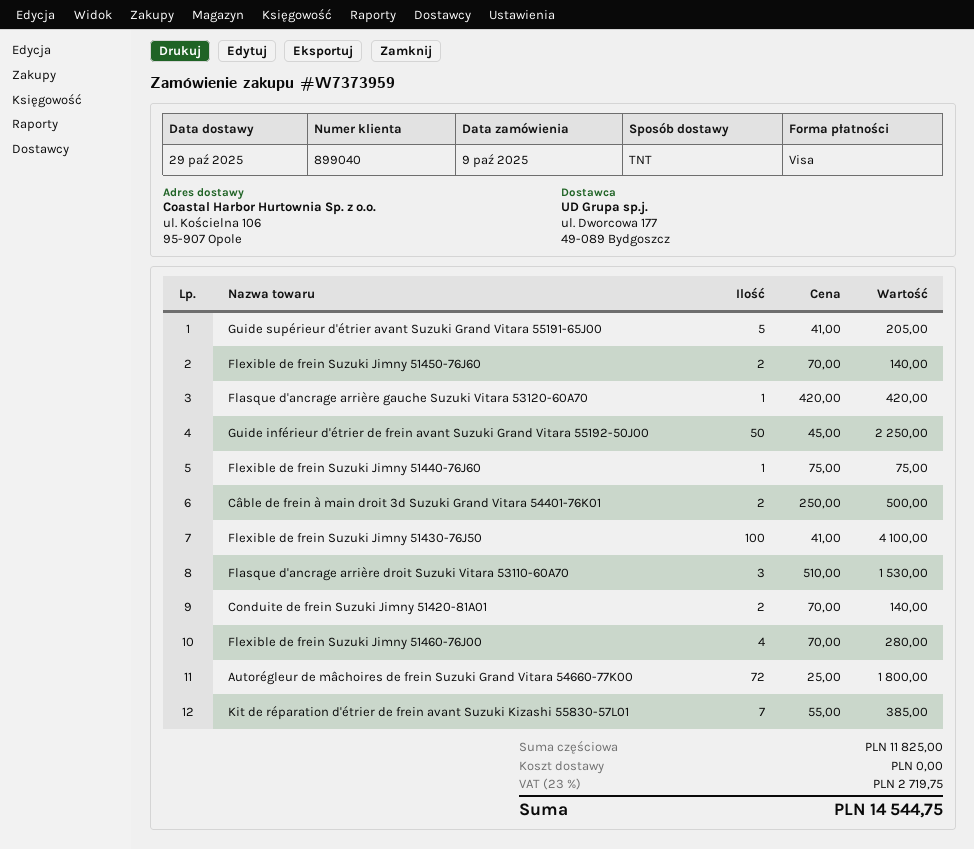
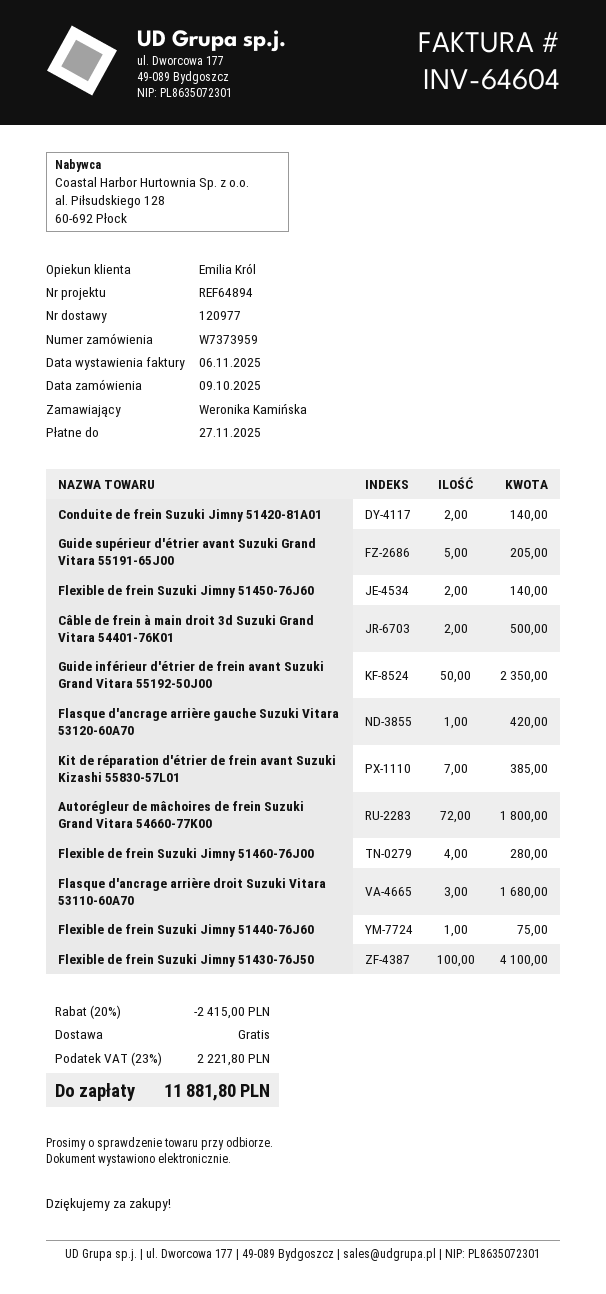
Guide inférieur d'étrier de frein avant Suzuki Grand Vitara 55192-50J00: 50 for 2250.00 -> 50 for 2350.00
Flasque d'ancrage arrière droit Suzuki Vitara 53110-60A70: 3 for 1530.00 -> 3 for 1680.00
discount: none -> 20% = 2415.00
tax: 23% = 2719.75 -> 23% = 2221.80
total: 14544.75 -> 11881.80

